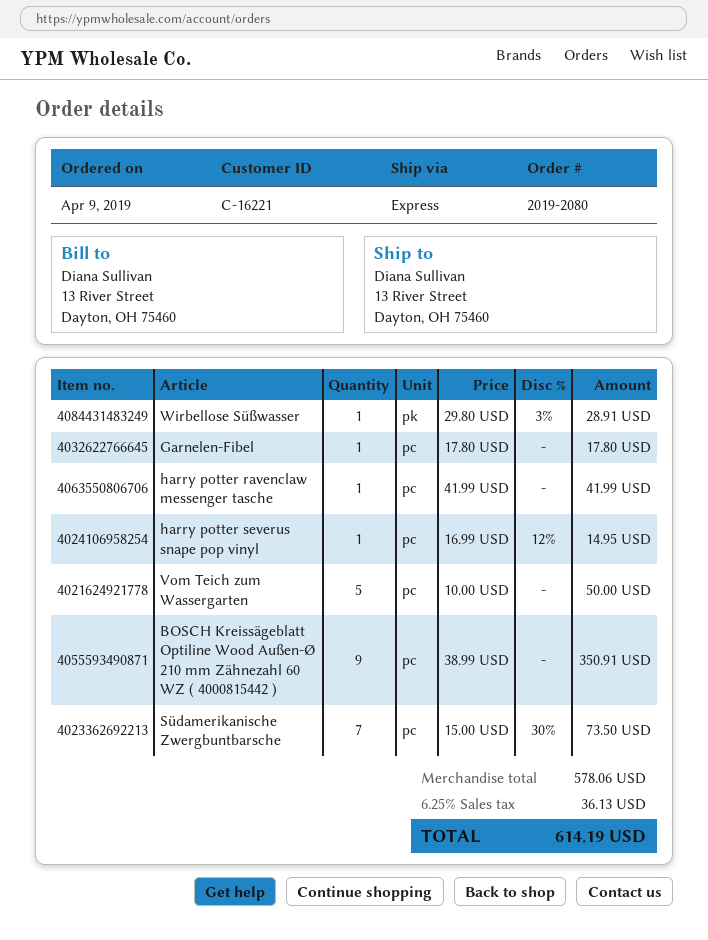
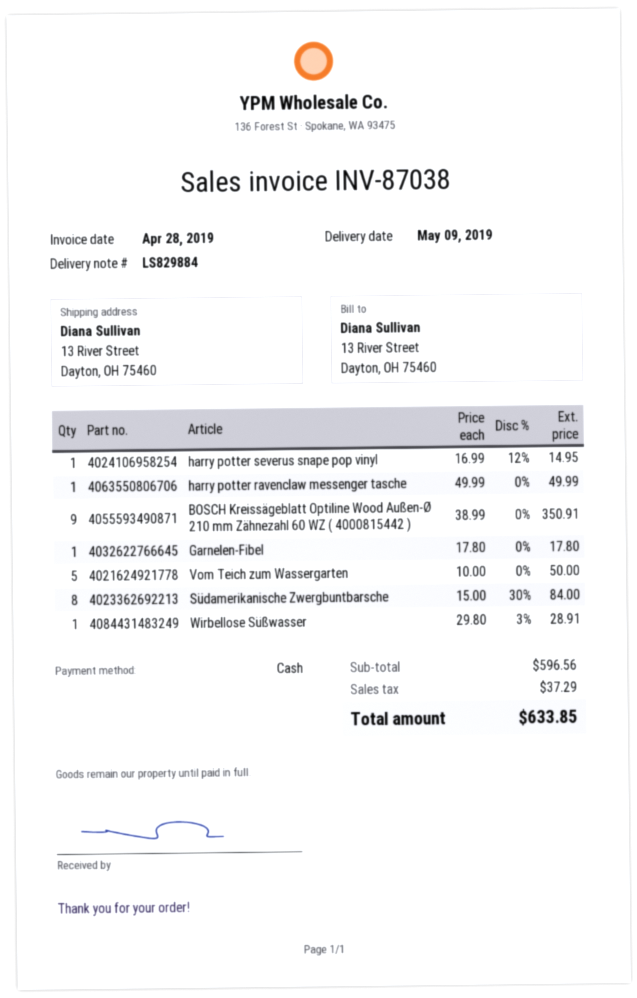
harry potter ravenclaw messenger tasche: 1 x 41.99 = 41.99 -> 1 x 49.99 = 49.99
Südamerikanische Zwergbuntbarsche: 7 x 15.00 - 30% = 73.50 -> 8 x 15.00 - 30% = 84.00
subtotal: 578.06 -> 596.56
tax: 36.13 -> 37.29
total: 614.19 -> 633.85

